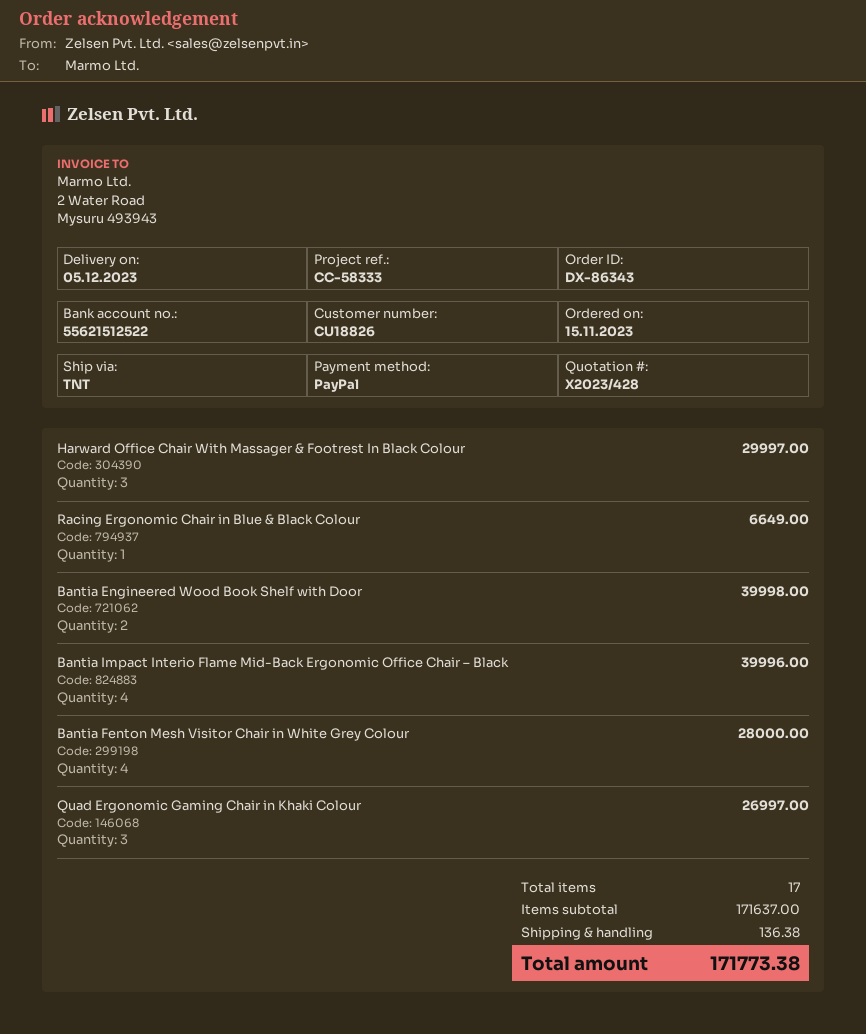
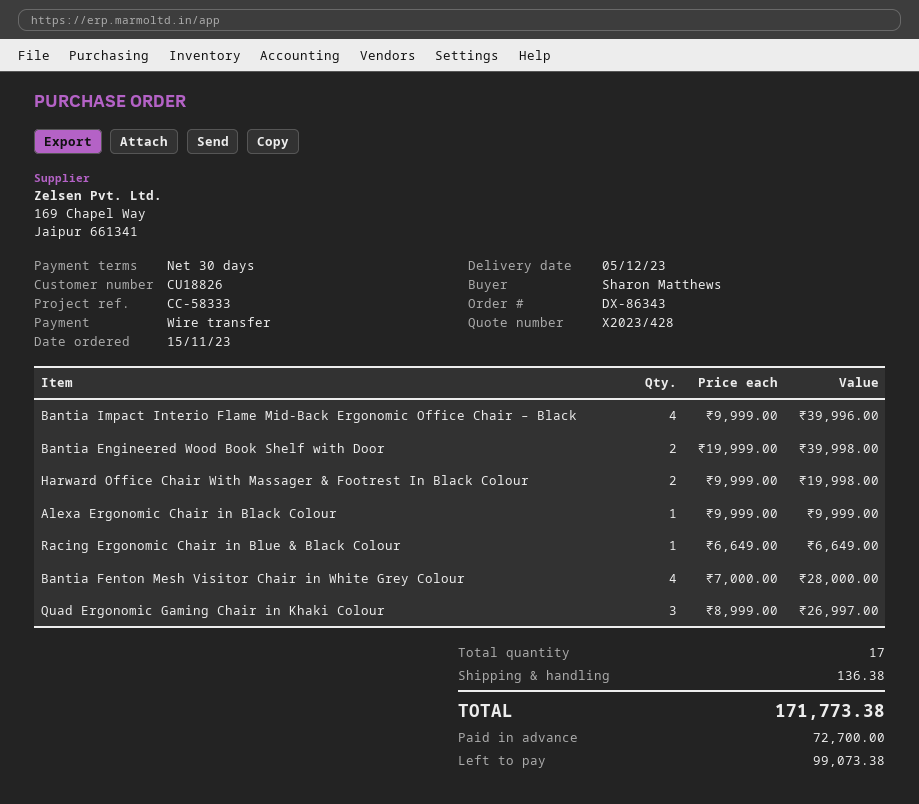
payment method: PayPal -> bank transfer
Harward Office Chair With Massager & Footrest In Black Colour: 3 for 29997.00 -> 2 for 19998.00
Alexa Ergonomic Chair in Black Colour: none -> 1 for 9999.00

